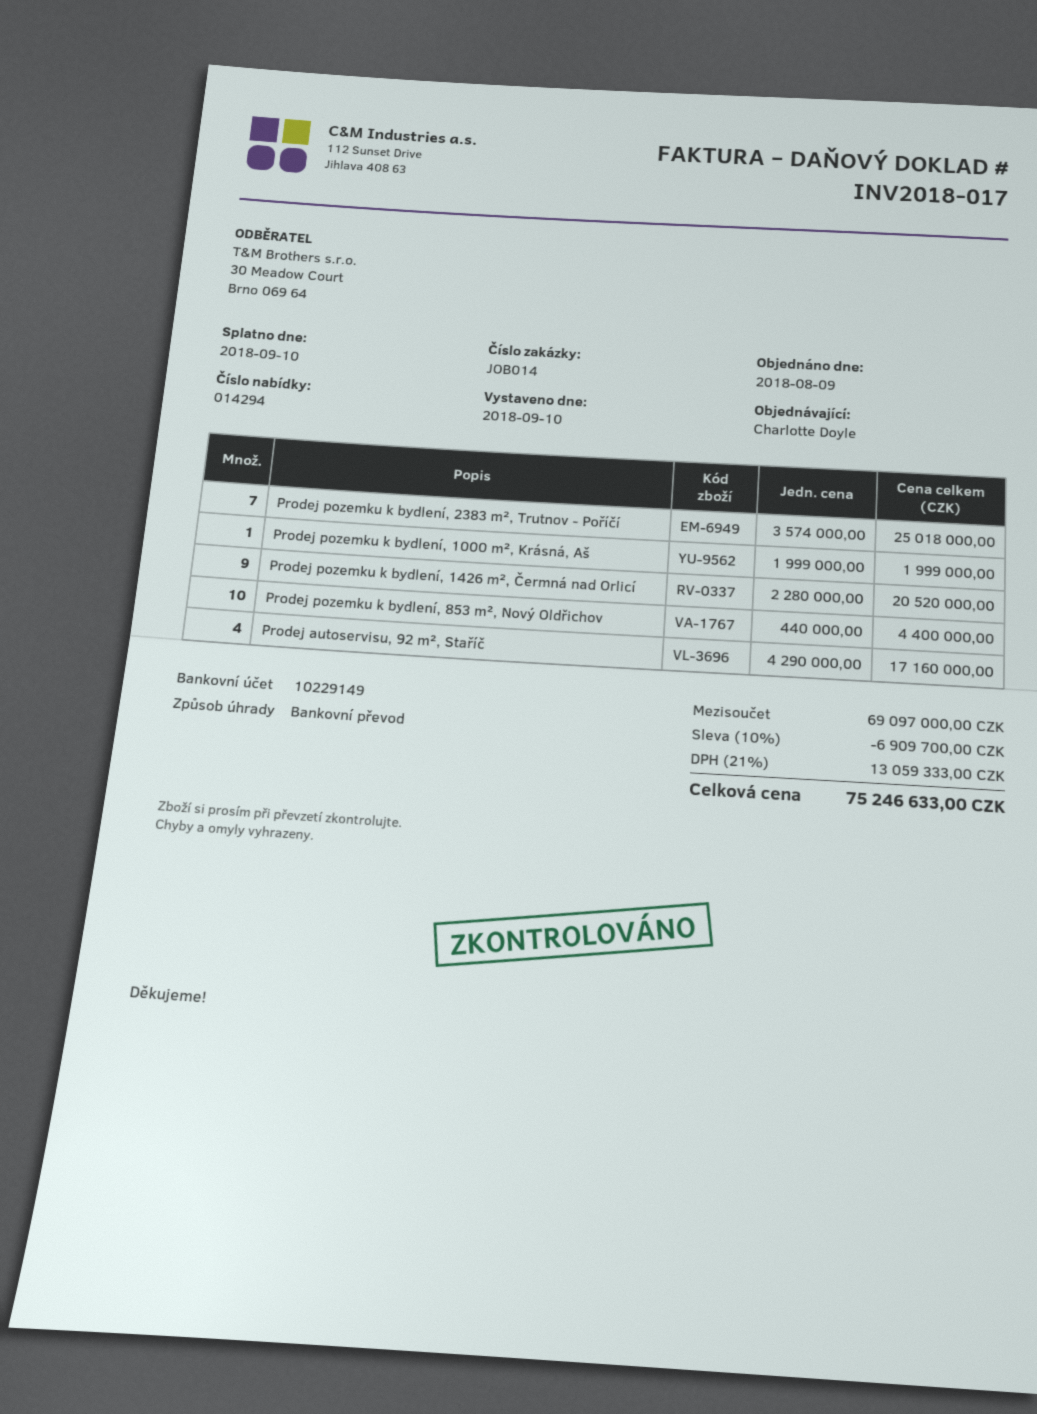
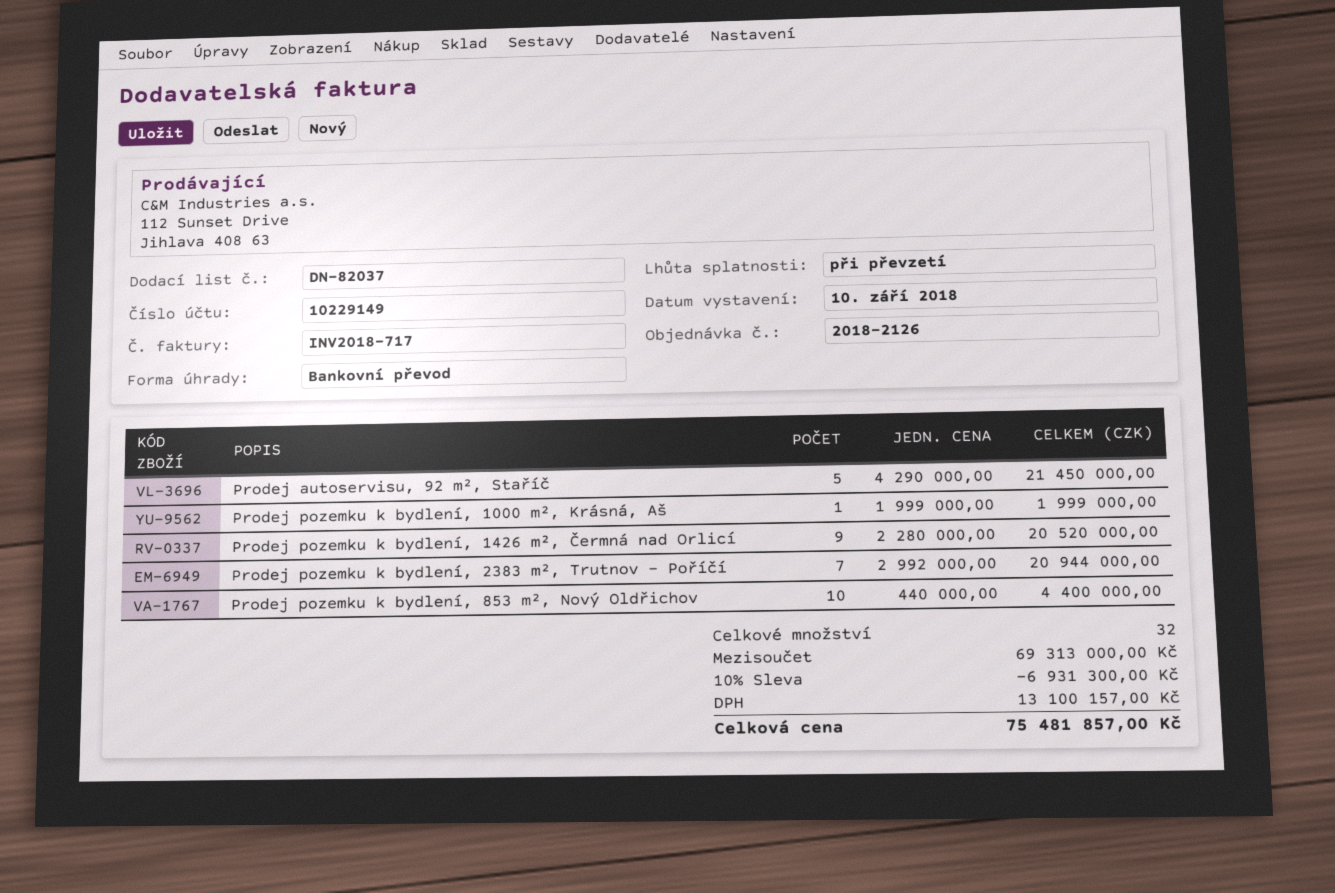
invoice number: INV2018-017 -> INV2018-717
Prodej pozemku k bydlení, 2383 m², Trutnov - Poříčí: 7 x 3574000.00 = 25018000.00 -> 7 x 2992000.00 = 20944000.00
Prodej autoservisu, 92 m², Staříč: 4 x 4290000.00 = 17160000.00 -> 5 x 4290000.00 = 21450000.00
subtotal: 69097000.00 -> 69313000.00
discount: 10% = 6909700.00 -> 10% = 6931300.00
tax: 13059333.00 -> 13100157.00
total: 75246633.00 -> 75481857.00

